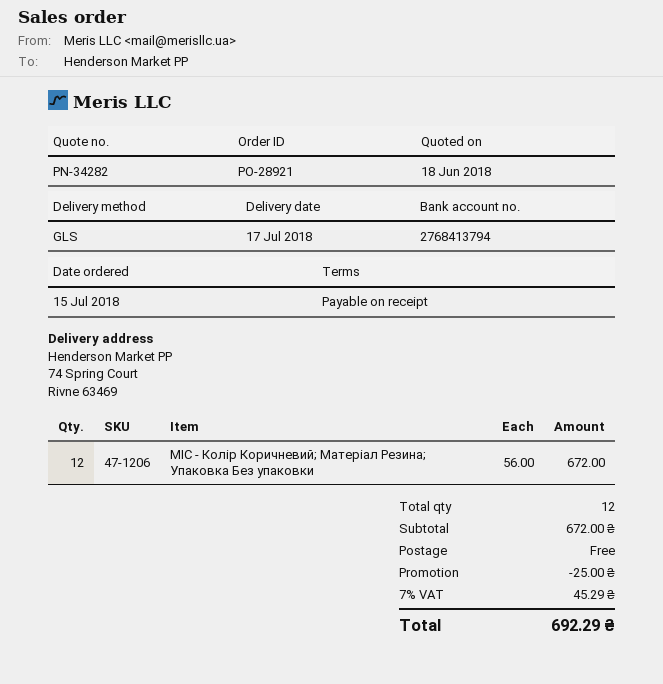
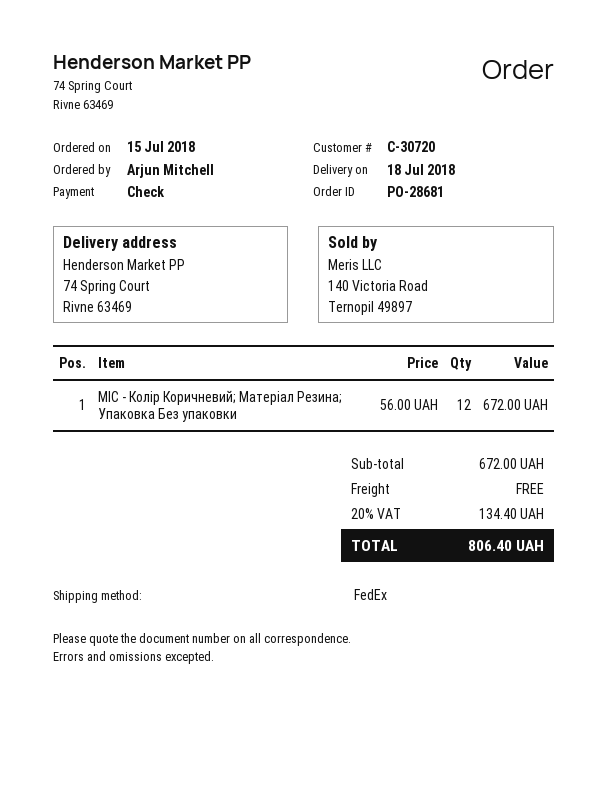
order number: PO-28921 -> PO-28681
delivery date: 2018-07-17 -> 2018-07-18
shipping method: GLS -> FedEx
discount: 25.00 -> none
tax: 7% = 45.29 -> 20% = 134.40
total: 692.29 -> 806.40

